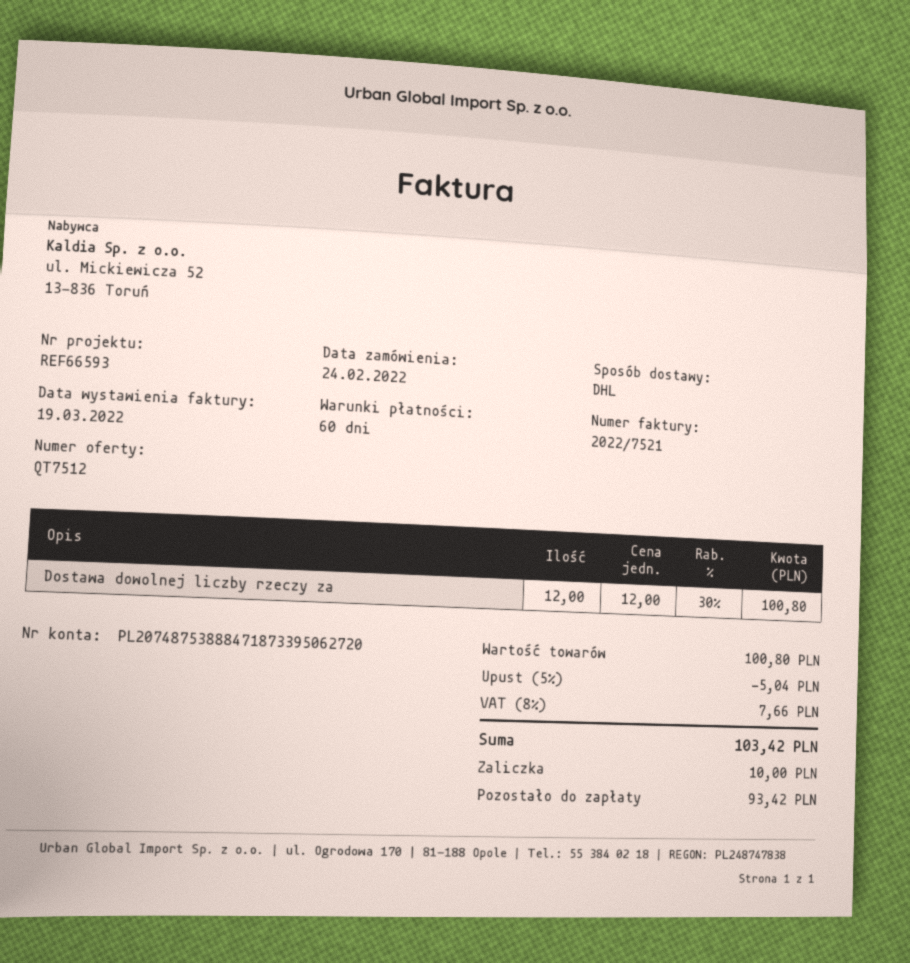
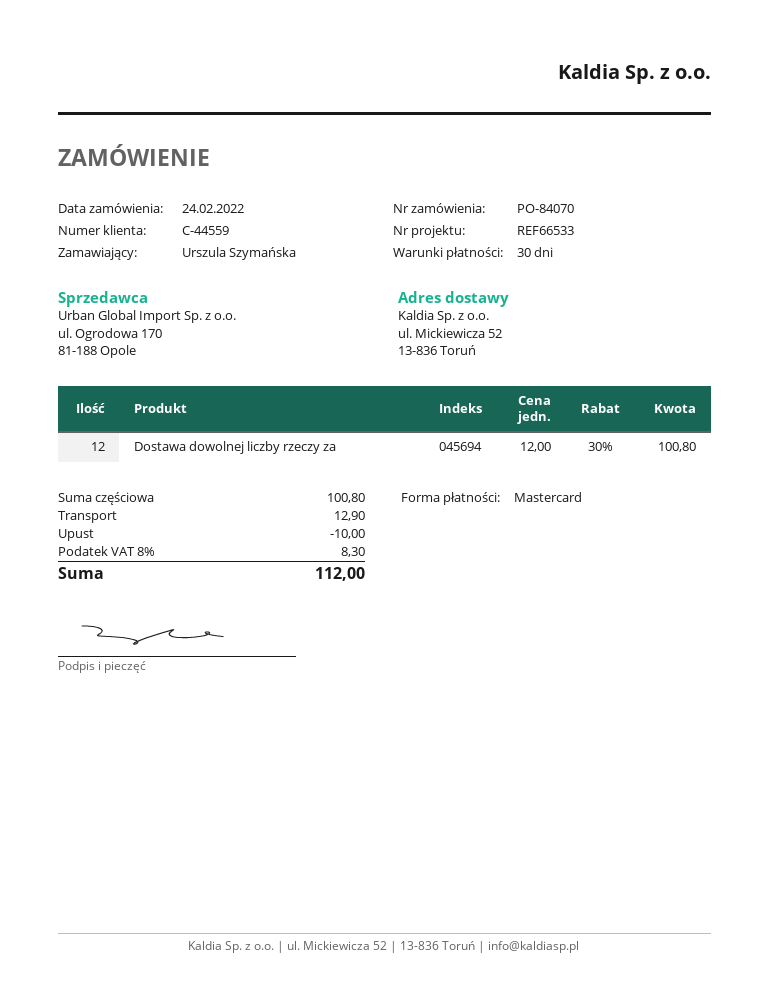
payment terms: 60 days -> 30 days
reference: REF66593 -> REF66533
discount: 5.04 -> 10.00
shipping: none -> 12.90
tax: 8% = 7.66 -> 8% = 8.30
total: 103.42 -> 112.00

